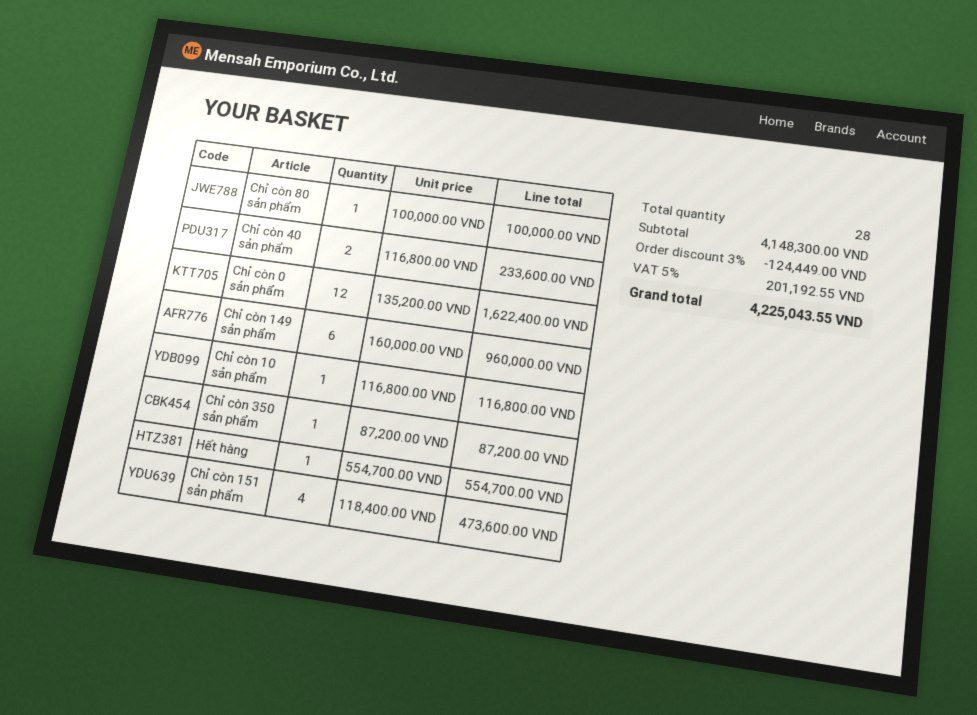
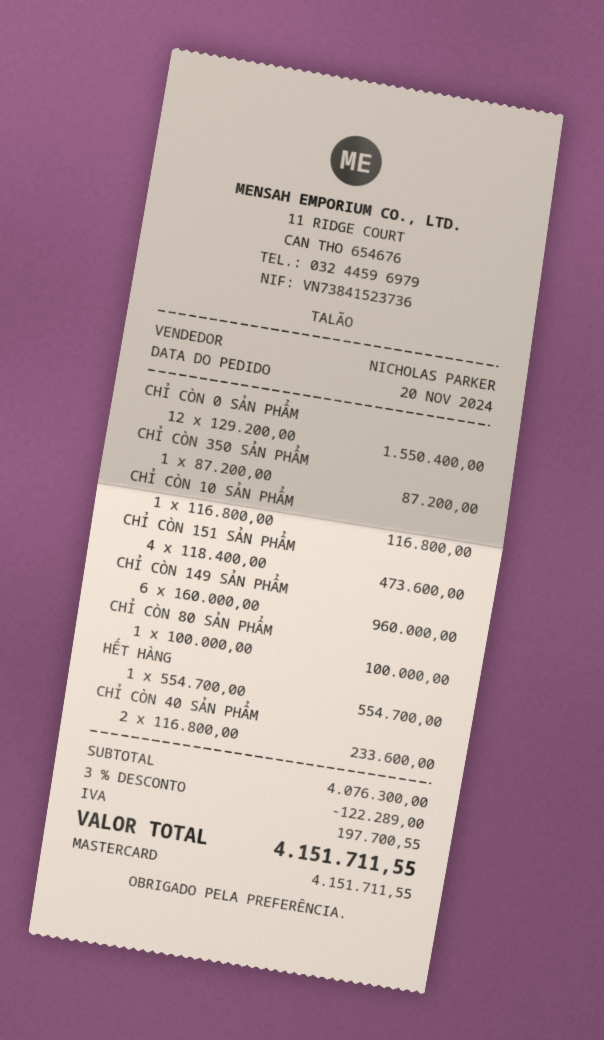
Chỉ còn 0 sản phẩm: 12 x 135200.00 = 1622400.00 -> 12 x 129200.00 = 1550400.00
subtotal: 4148300.00 -> 4076300.00
discount: 3% = 124449.00 -> 3% = 122289.00
tax: 201192.55 -> 197700.55
total: 4225043.55 -> 4151711.55

